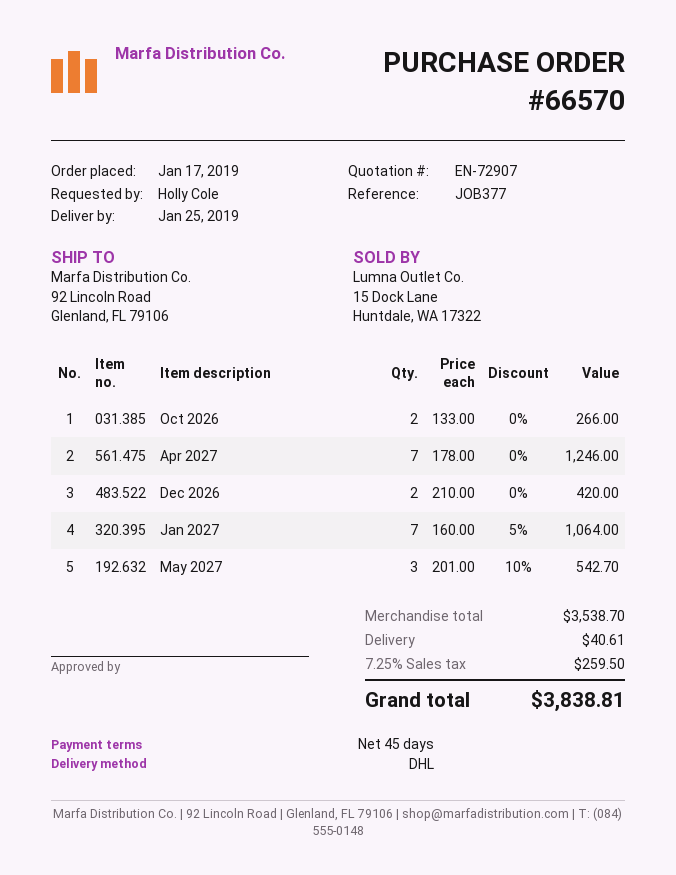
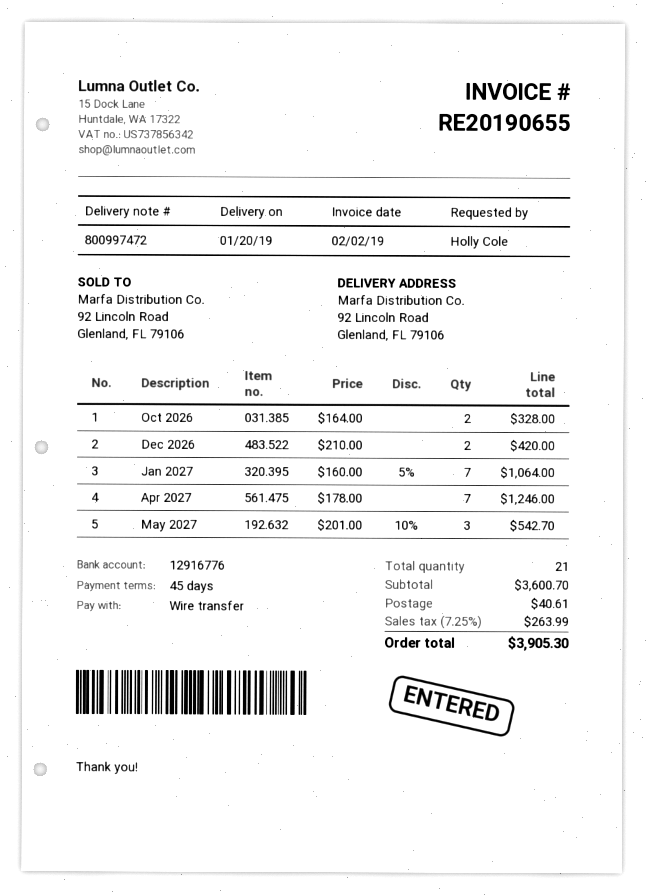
delivery date: 2019-01-25 -> 2019-01-20
Oct 2026: 2 x 133.00 = 266.00 -> 2 x 164.00 = 328.00
subtotal: 3538.70 -> 3600.70
tax: 7.25% = 259.50 -> 7.25% = 263.99
total: 3838.81 -> 3905.30

